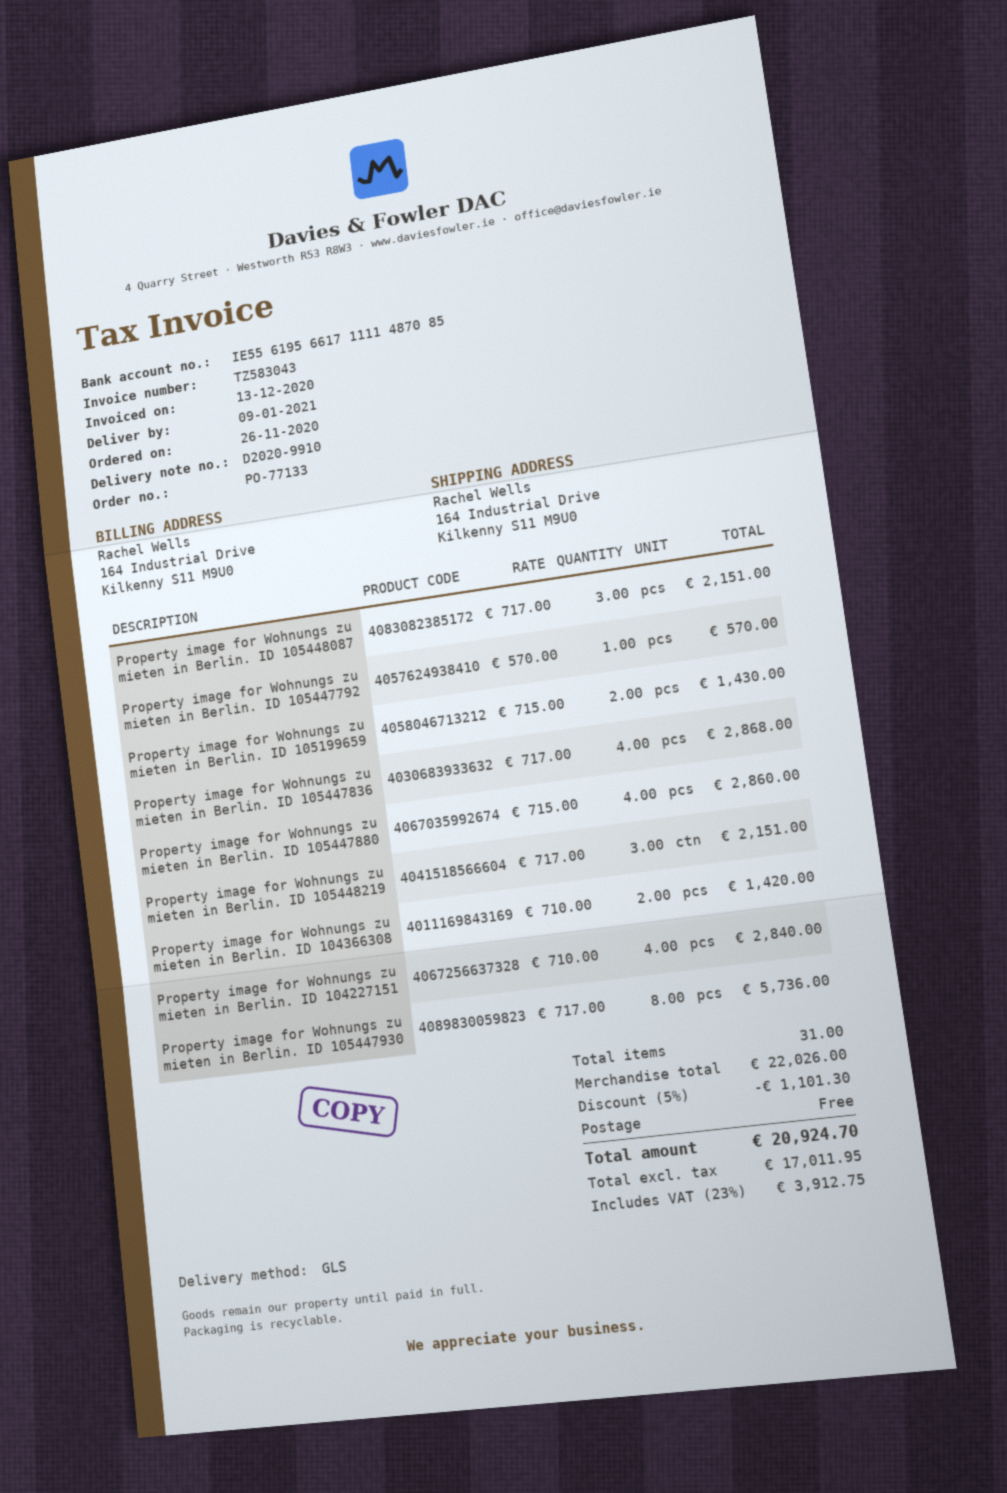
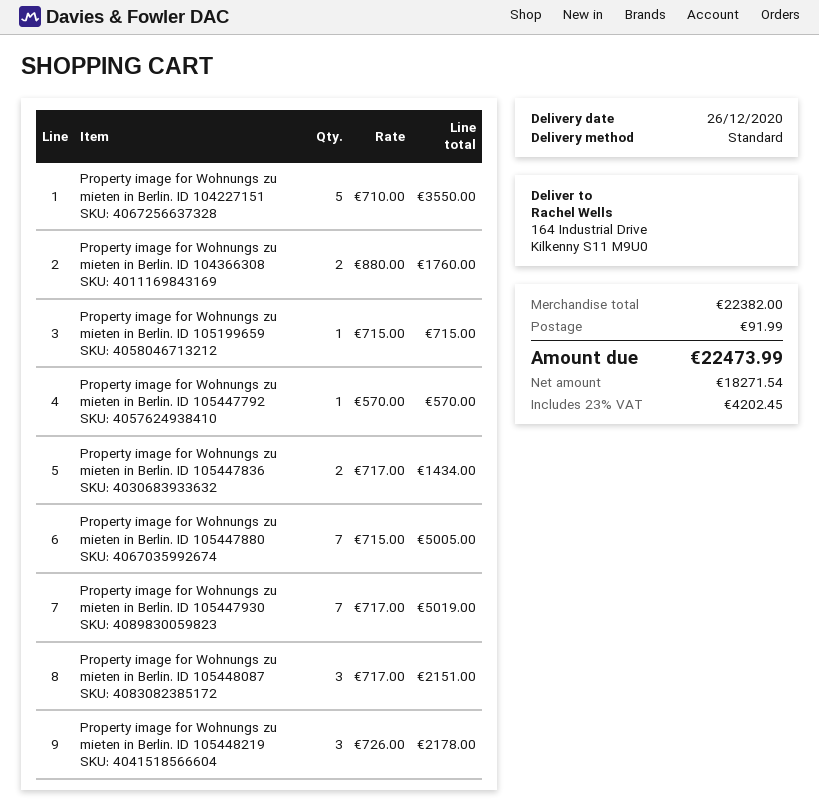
delivery date: 2021-01-09 -> 2020-12-26
shipping method: GLS -> standard
Property image for Wohnungs zu mieten in Berlin. ID 105199659: 2 x 715.00 = 1430.00 -> 1 x 715.00 = 715.00
Property image for Wohnungs zu mieten in Berlin. ID 105447836: 4 x 717.00 = 2868.00 -> 2 x 717.00 = 1434.00
Property image for Wohnungs zu mieten in Berlin. ID 105447880: 4 x 715.00 = 2860.00 -> 7 x 715.00 = 5005.00
Property image for Wohnungs zu mieten in Berlin. ID 105448219: 3 x 717.00 = 2151.00 -> 3 x 726.00 = 2178.00
Property image for Wohnungs zu mieten in Berlin. ID 104366308: 2 x 710.00 = 1420.00 -> 2 x 880.00 = 1760.00
Property image for Wohnungs zu mieten in Berlin. ID 104227151: 4 x 710.00 = 2840.00 -> 5 x 710.00 = 3550.00
Property image for Wohnungs zu mieten in Berlin. ID 105447930: 8 x 717.00 = 5736.00 -> 7 x 717.00 = 5019.00
subtotal: 22026.00 -> 22382.00
discount: 5% = 1101.30 -> none
shipping: 0.00 -> 91.99
net: 17011.95 -> 18271.54
tax: 23% = 3912.75 -> 23% = 4202.45
total: 20924.70 -> 22473.99

